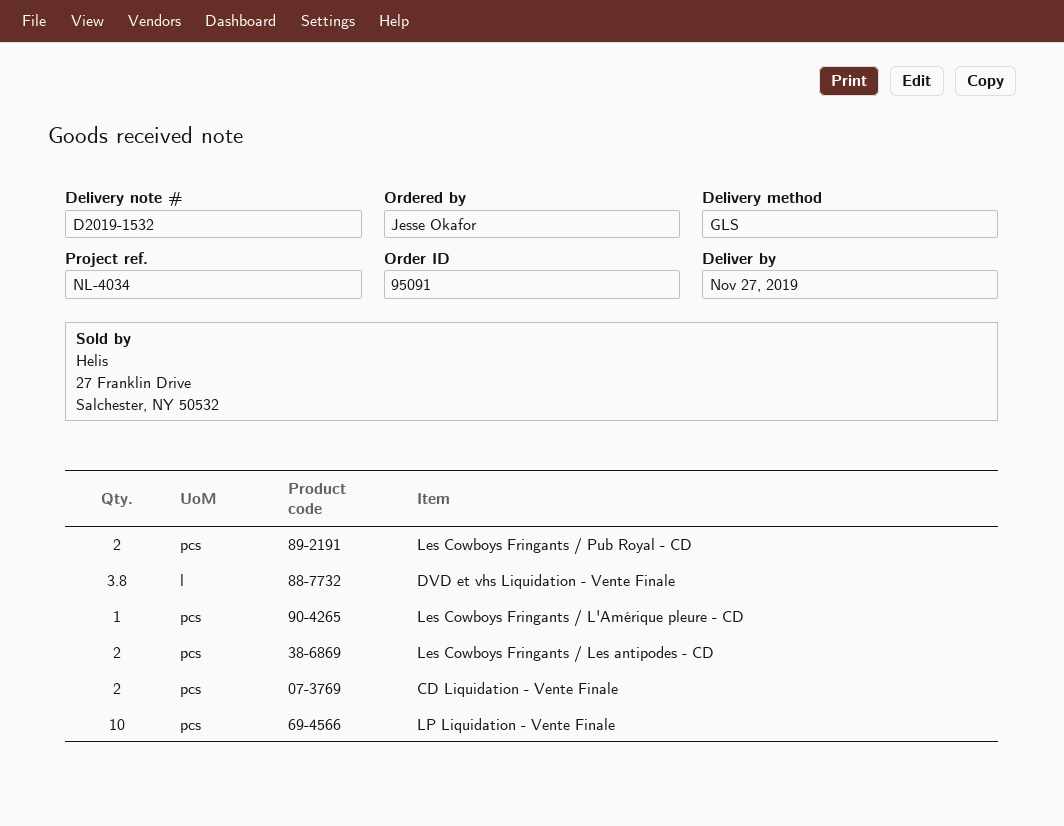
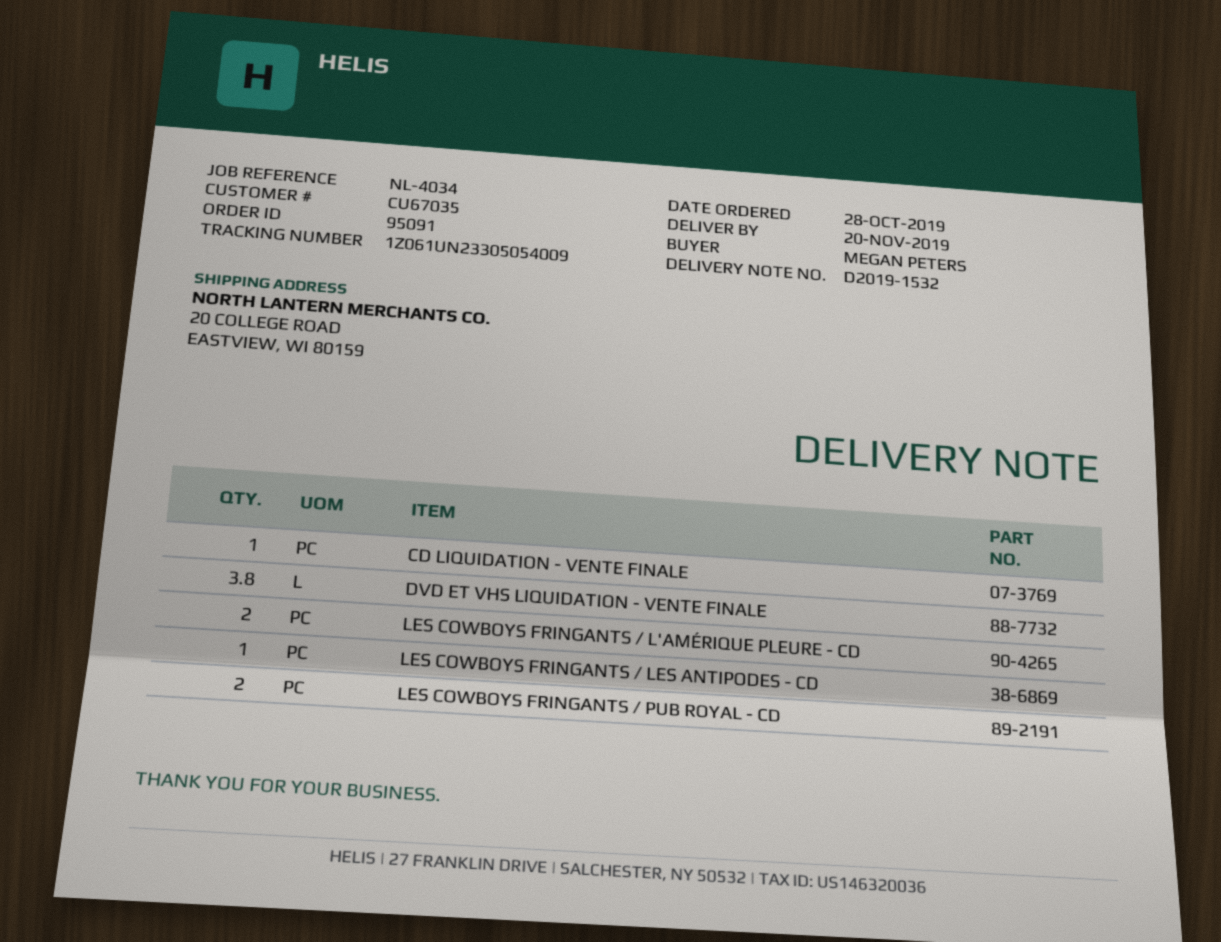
delivery date: 2019-11-27 -> 2019-11-20
ordered by: Jesse Okafor -> MEGAN PETERS
Les Cowboys Fringants / L'Amérique pleure - CD: 1 -> 2
Les Cowboys Fringants / Les antipodes - CD: 2 -> 1
CD Liquidation - Vente Finale: 2 -> 1
LP Liquidation - Vente Finale: 10 -> none

